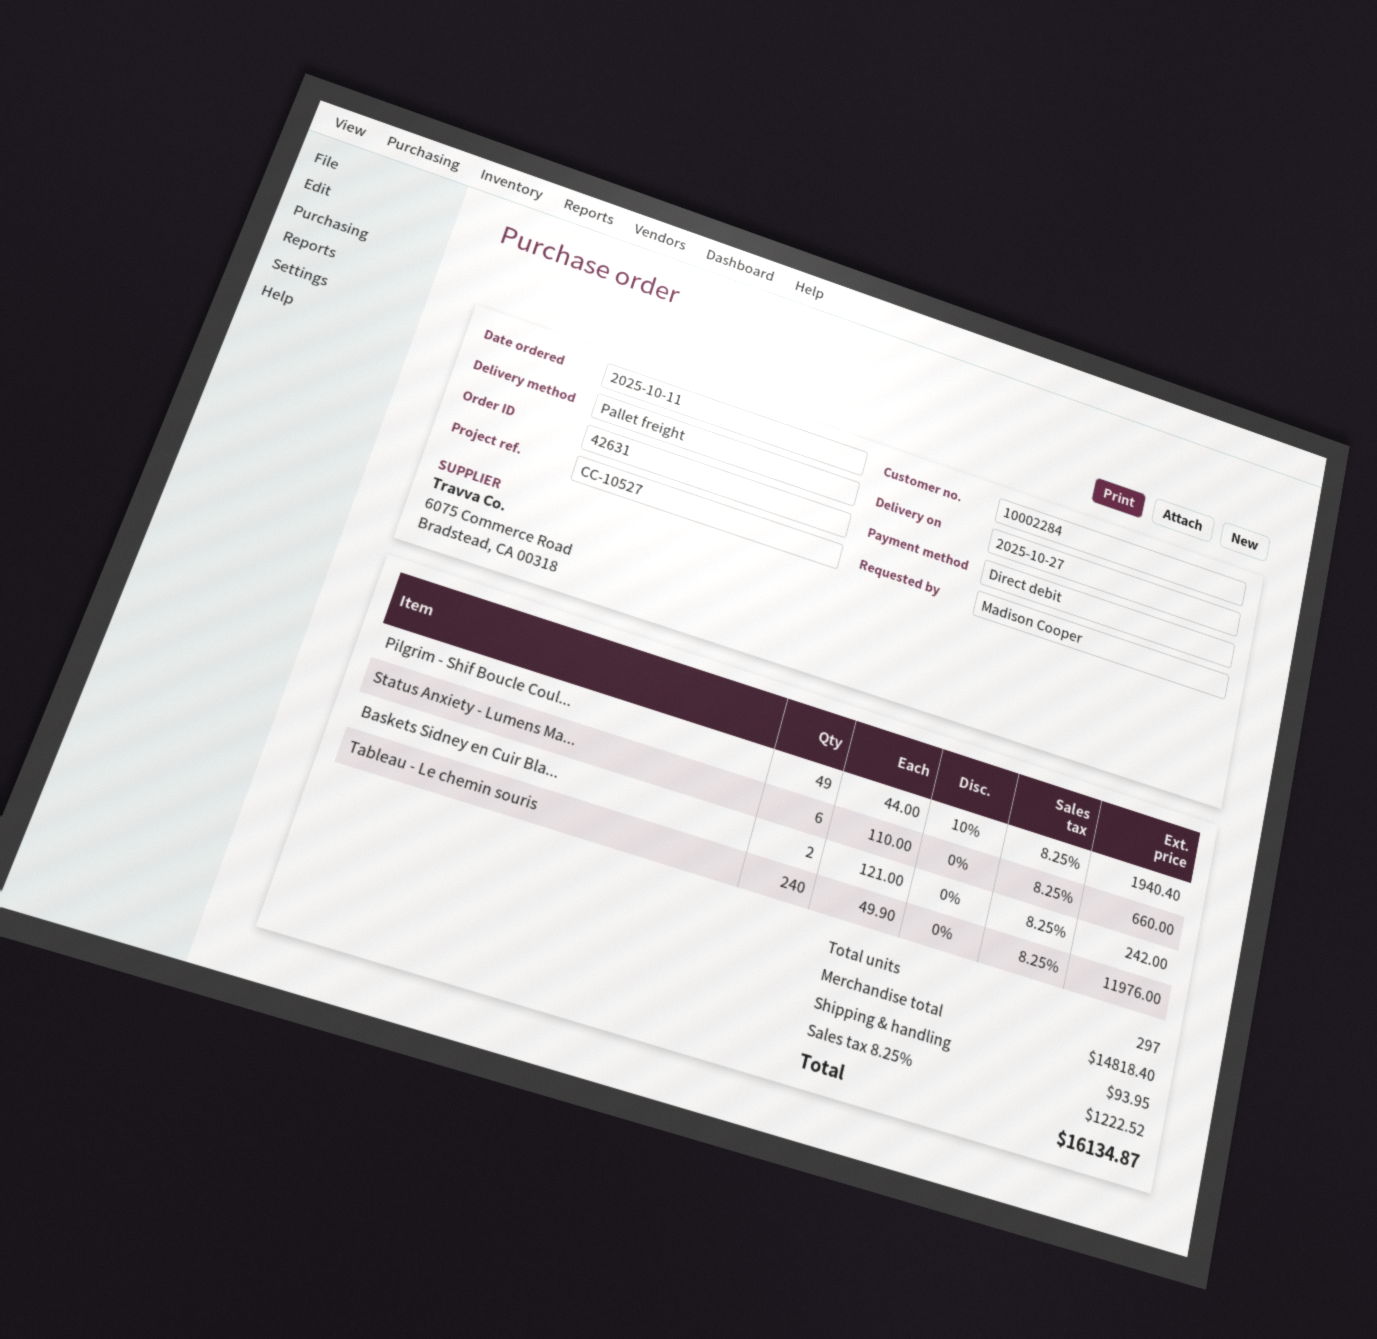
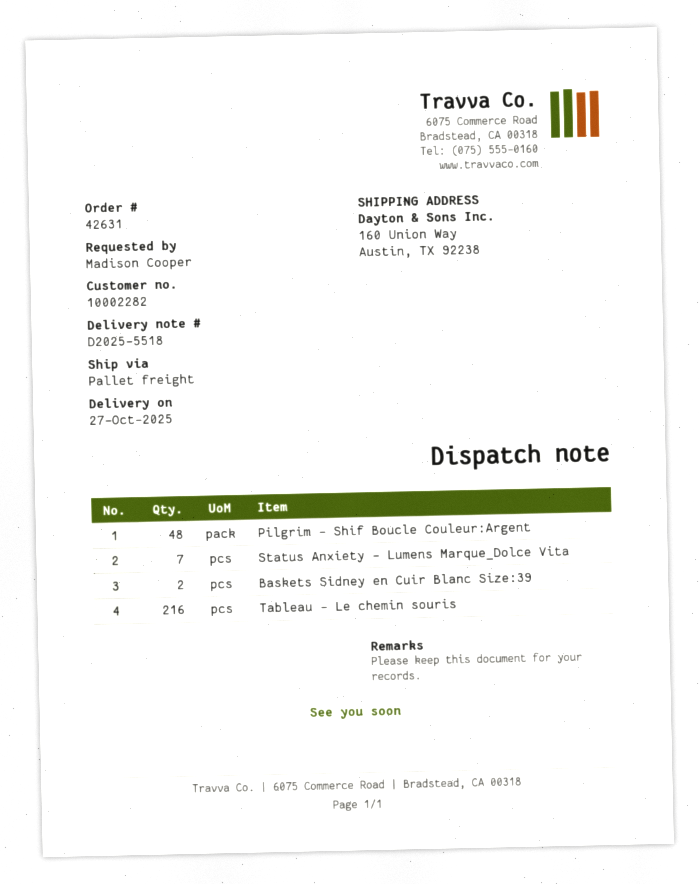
customer number: 10002284 -> 10002282
Pilgrim - Shif Boucle Coul...: 49 -> 48
Status Anxiety - Lumens Ma...: 6 -> 7
Tableau - Le chemin souris: 240 -> 216

